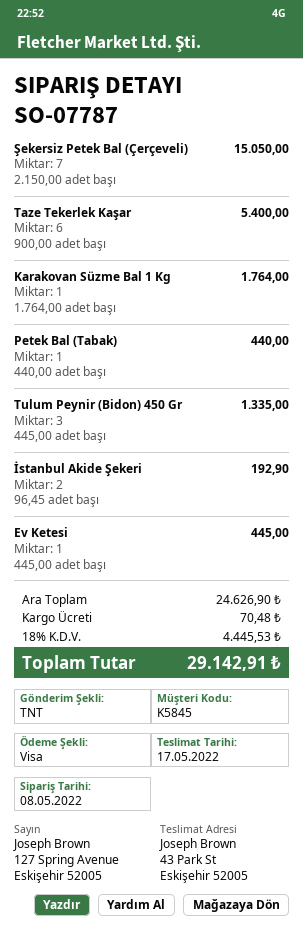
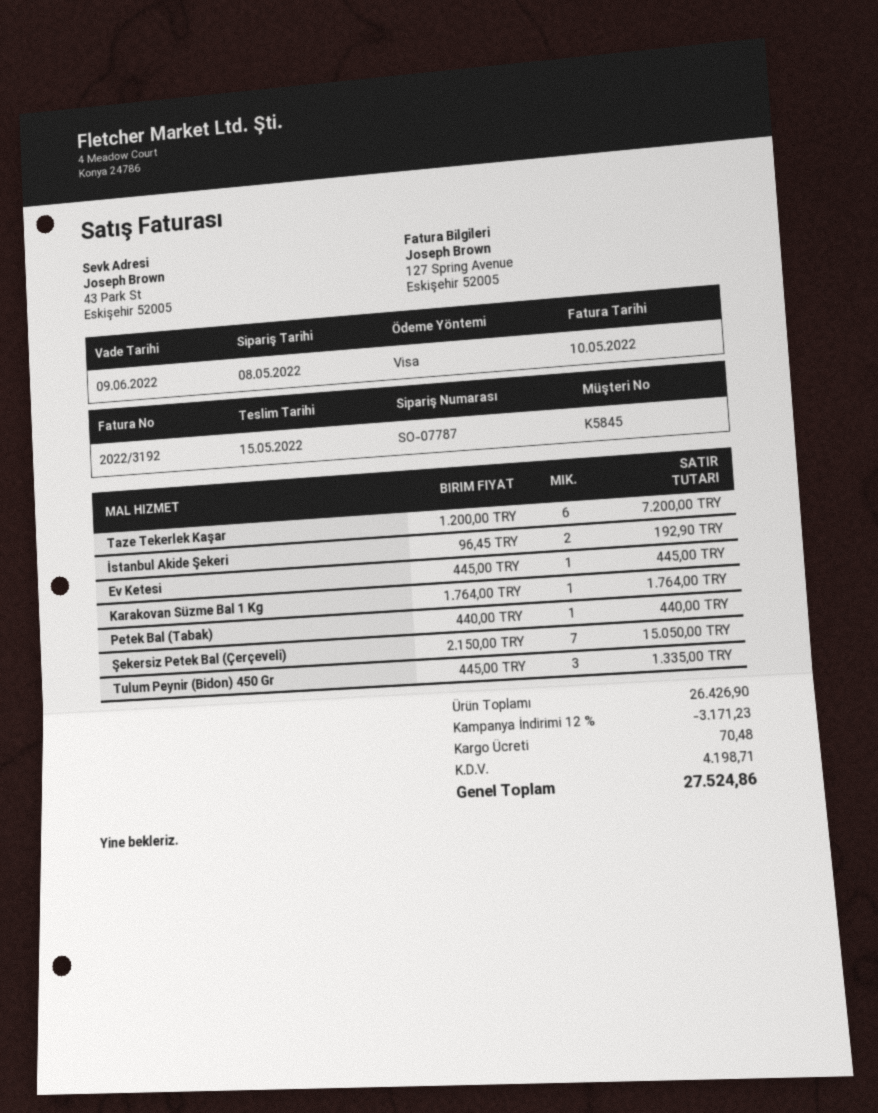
delivery date: 2022-05-17 -> 2022-05-15
Taze Tekerlek Kaşar: 6 x 900.00 = 5400.00 -> 6 x 1200.00 = 7200.00
subtotal: 24626.90 -> 26426.90
discount: none -> 12% = 3171.23
tax: 4445.53 -> 4198.71
total: 29142.91 -> 27524.86

